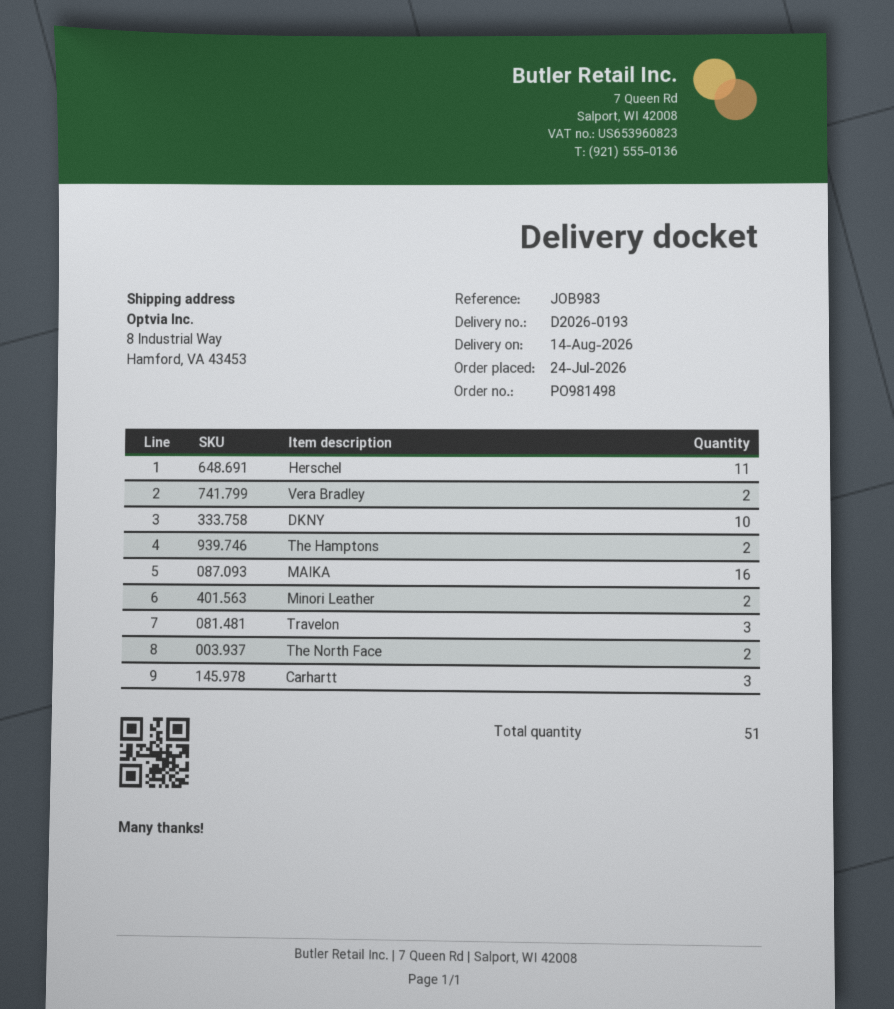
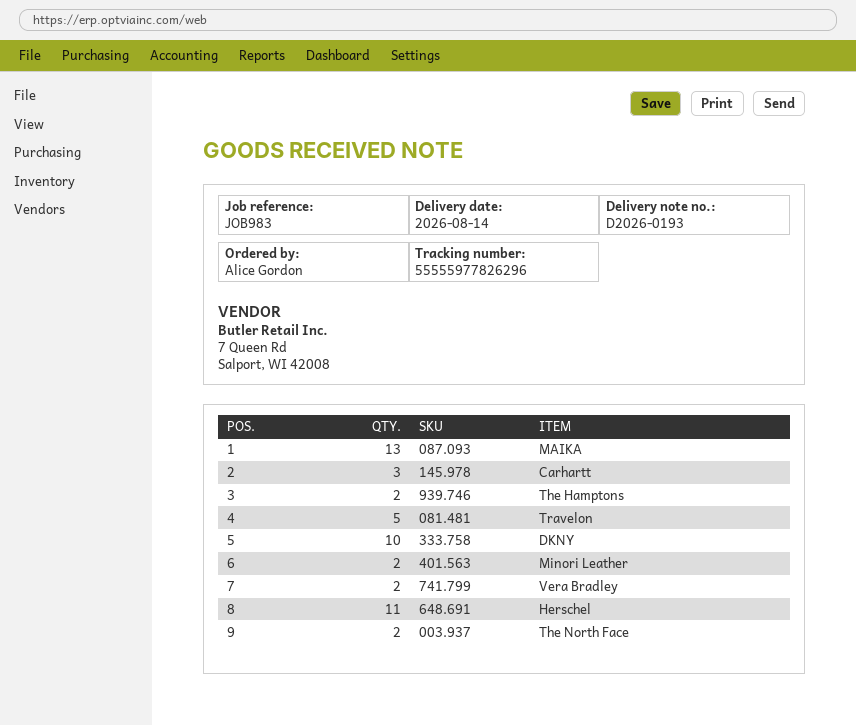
MAIKA: 16 -> 13
Travelon: 3 -> 5

